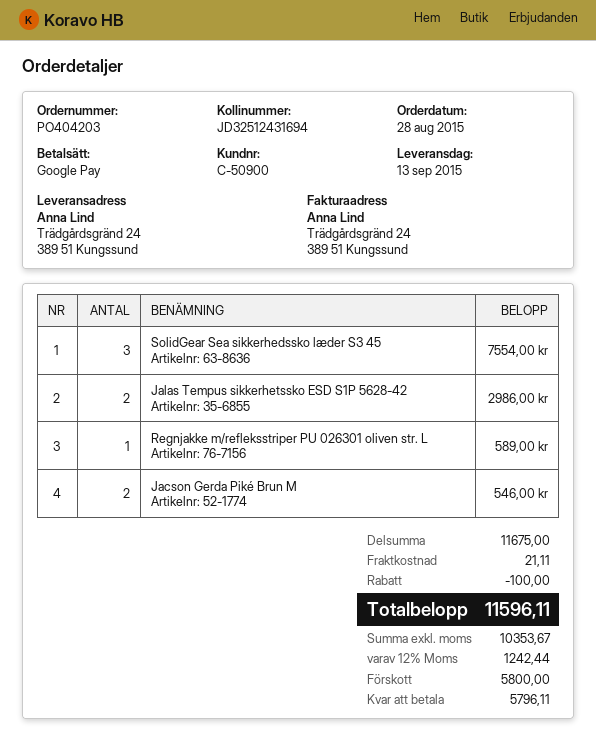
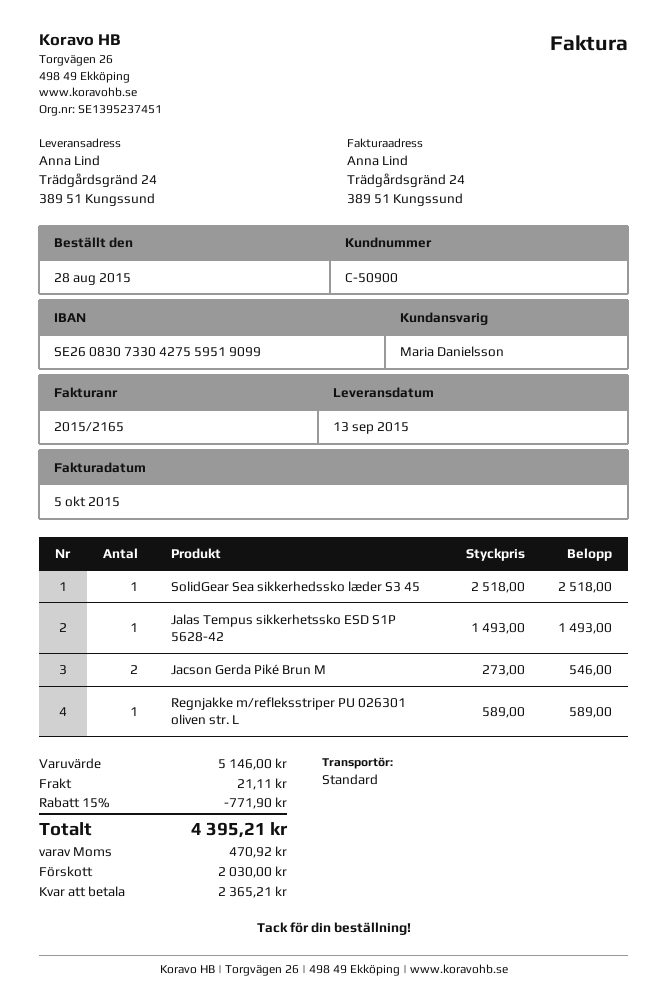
SolidGear Sea sikkerhedssko læder S3 45: 3 for 7554.00 -> 1 for 2518.00
Jalas Tempus sikkerhetssko ESD S1P 5628-42: 2 for 2986.00 -> 1 for 1493.00
subtotal: 11675.00 -> 5146.00
discount: 100.00 -> 771.90
tax: 1242.44 -> 470.92
total: 11596.11 -> 4395.21
deposit: 5800.00 -> 2030.00
balance: 5796.11 -> 2365.21

